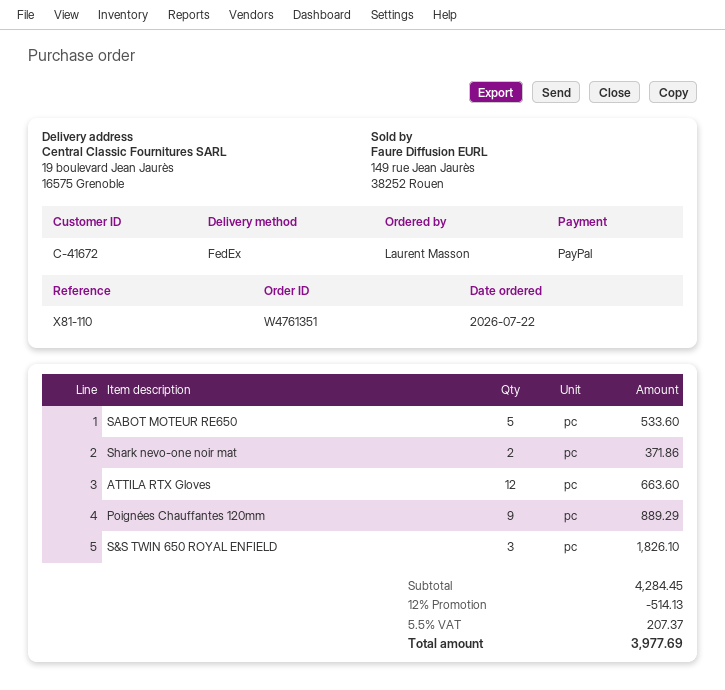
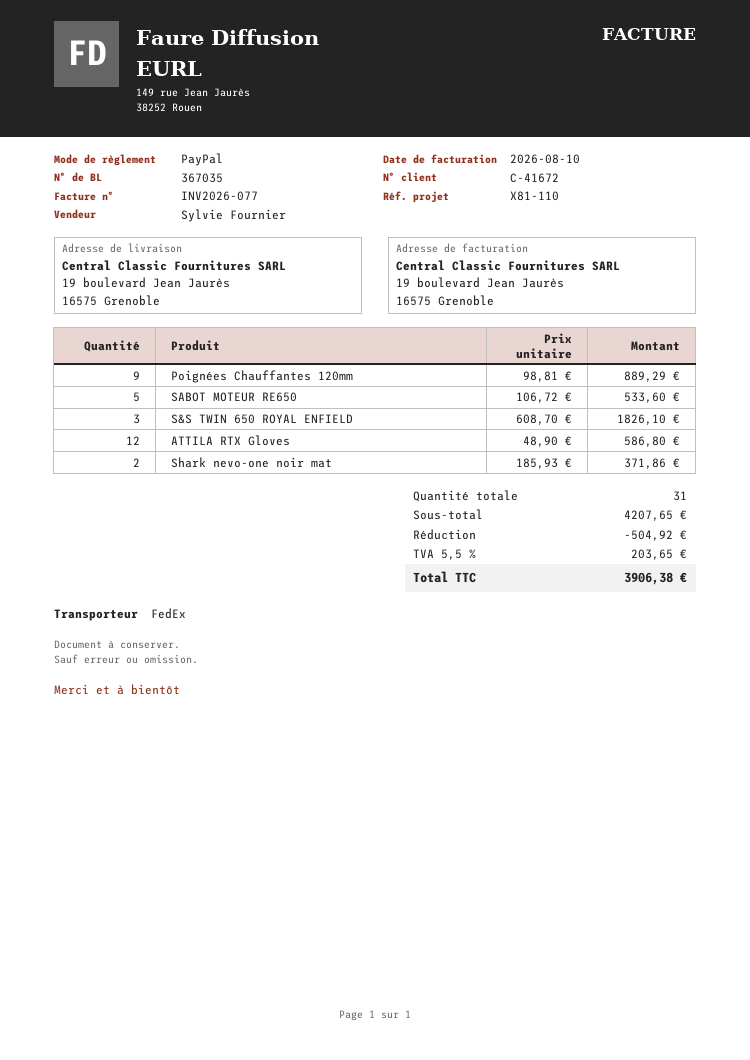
ATTILA RTX Gloves: 12 for 663.60 -> 12 for 586.80
subtotal: 4284.45 -> 4207.65
discount: 514.13 -> 504.92
tax: 5.5% = 207.37 -> 5.5% = 203.65
total: 3977.69 -> 3906.38

